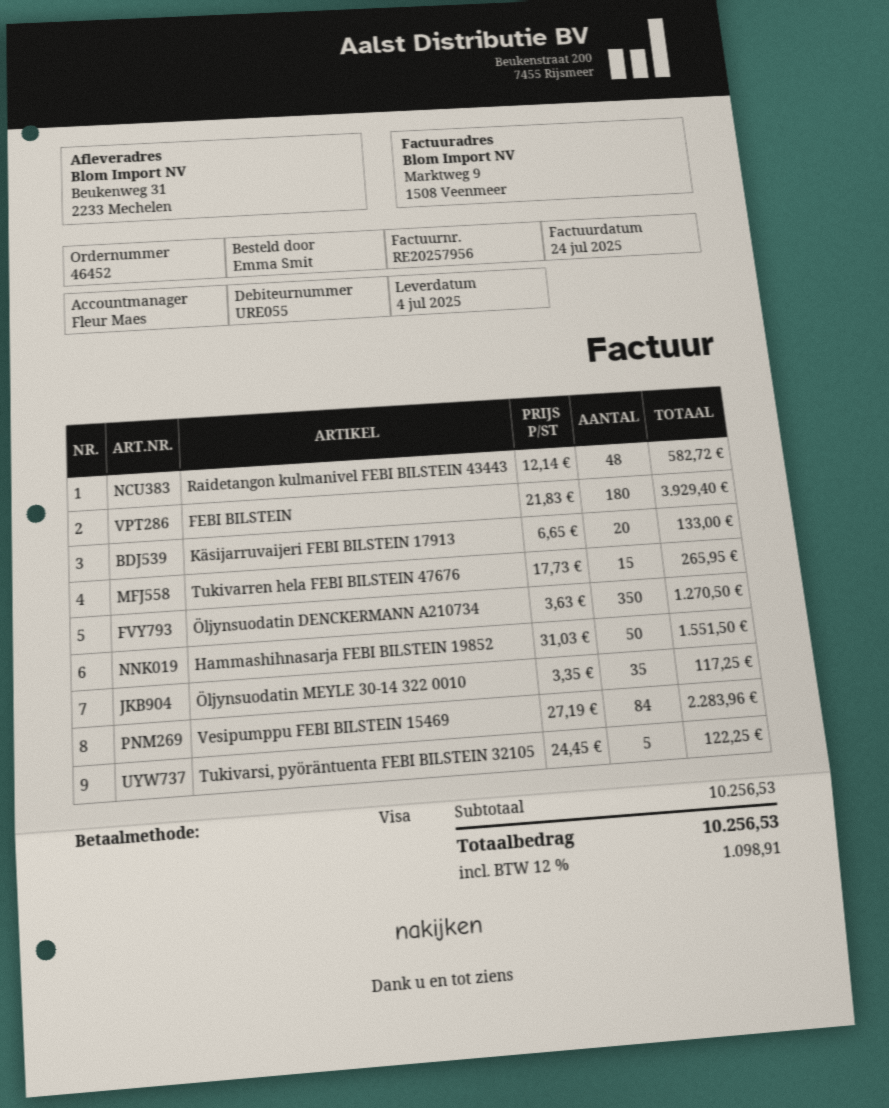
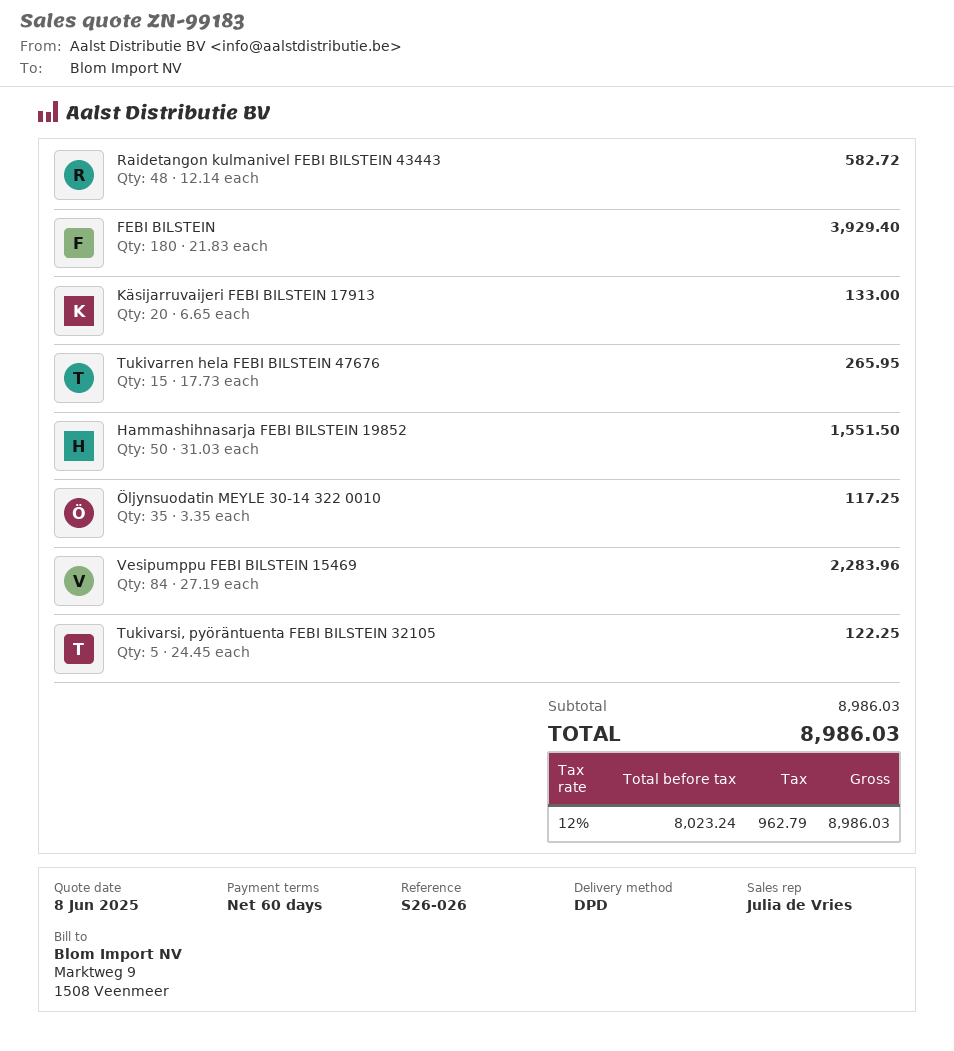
sales rep: Fleur Maes -> Julia de Vries
Öljynsuodatin DENCKERMANN A210734: 350 x 3.63 = 1270.50 -> none
subtotal: 10256.53 -> 8986.03
tax: 12% = 1098.91 -> 12% = 962.79
total: 10256.53 -> 8986.03

